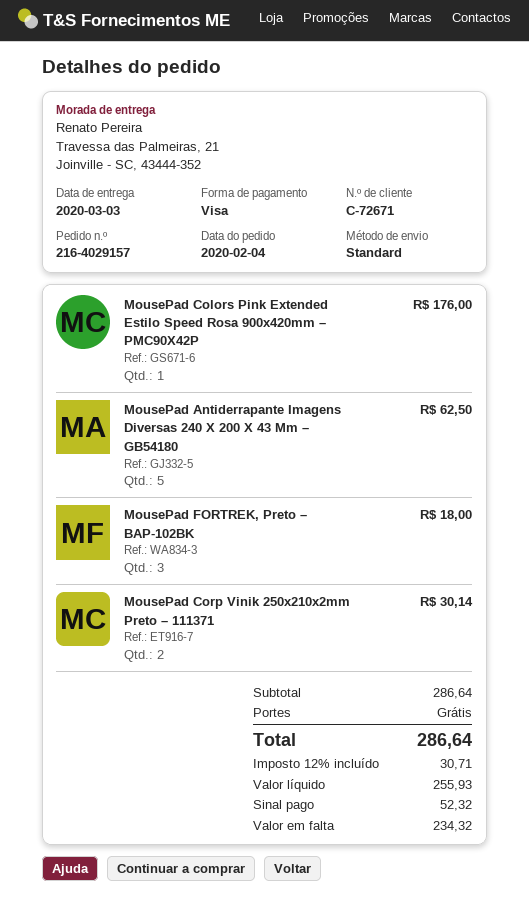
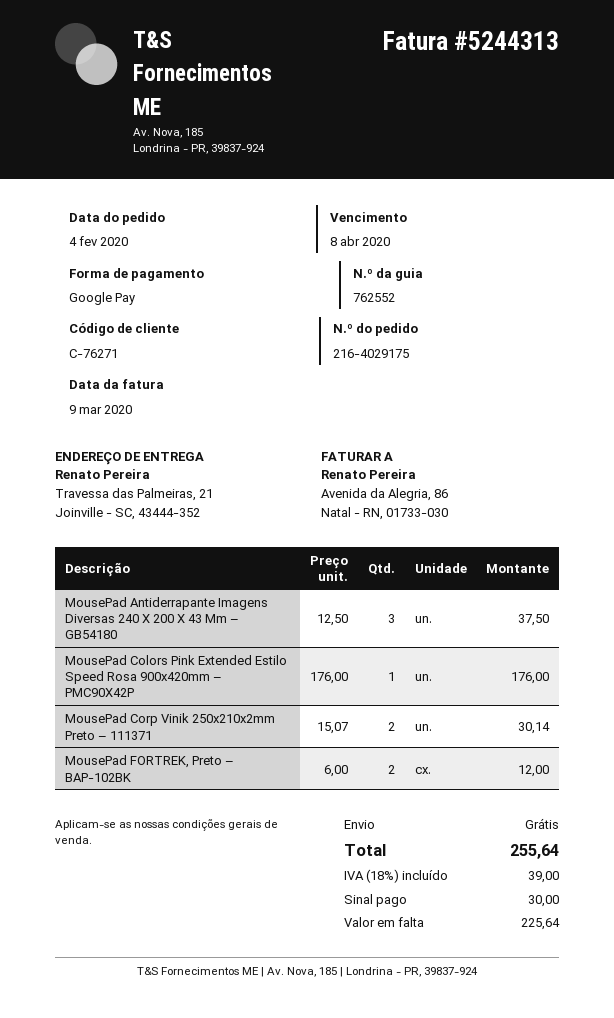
order number: 216-4029157 -> 216-4029175
customer number: C-72671 -> C-76271
payment method: Visa -> Google Pay
MousePad Antiderrapante Imagens Diversas 240 X 200 X 43 Mm – GB54180: 5 for 62.50 -> 3 for 37.50
MousePad FORTREK, Preto – BAP-102BK: 3 for 18.00 -> 2 for 12.00
tax: 12% = 30.71 -> 18% = 39.00
total: 286.64 -> 255.64
deposit: 52.32 -> 30.00
balance: 234.32 -> 225.64

